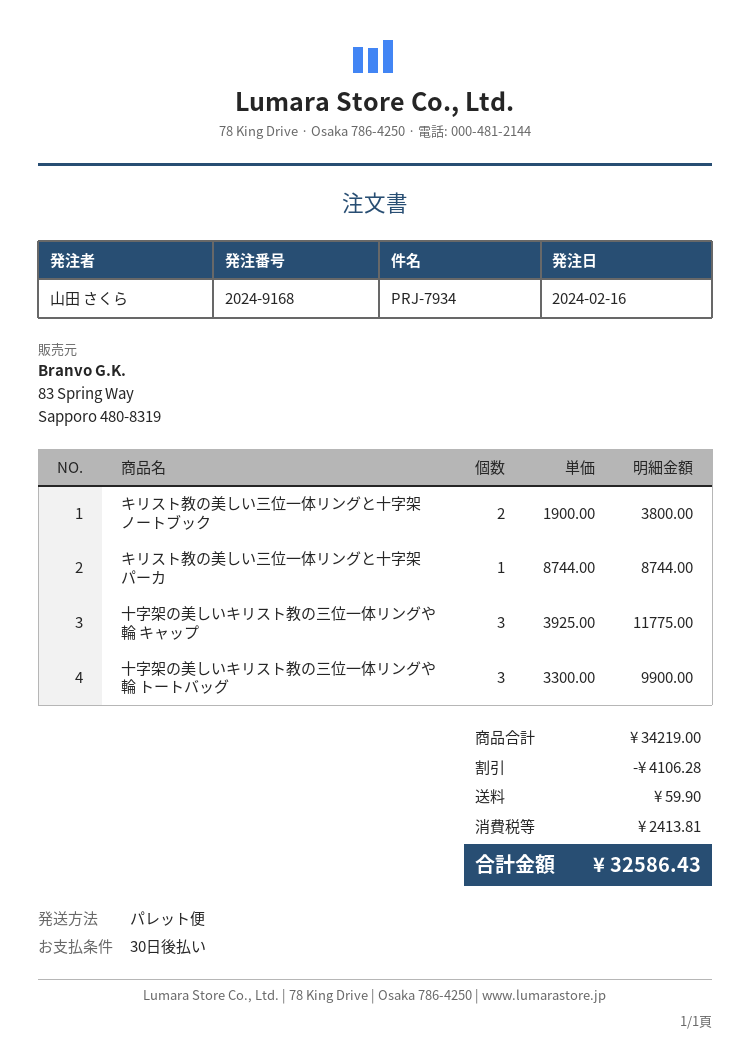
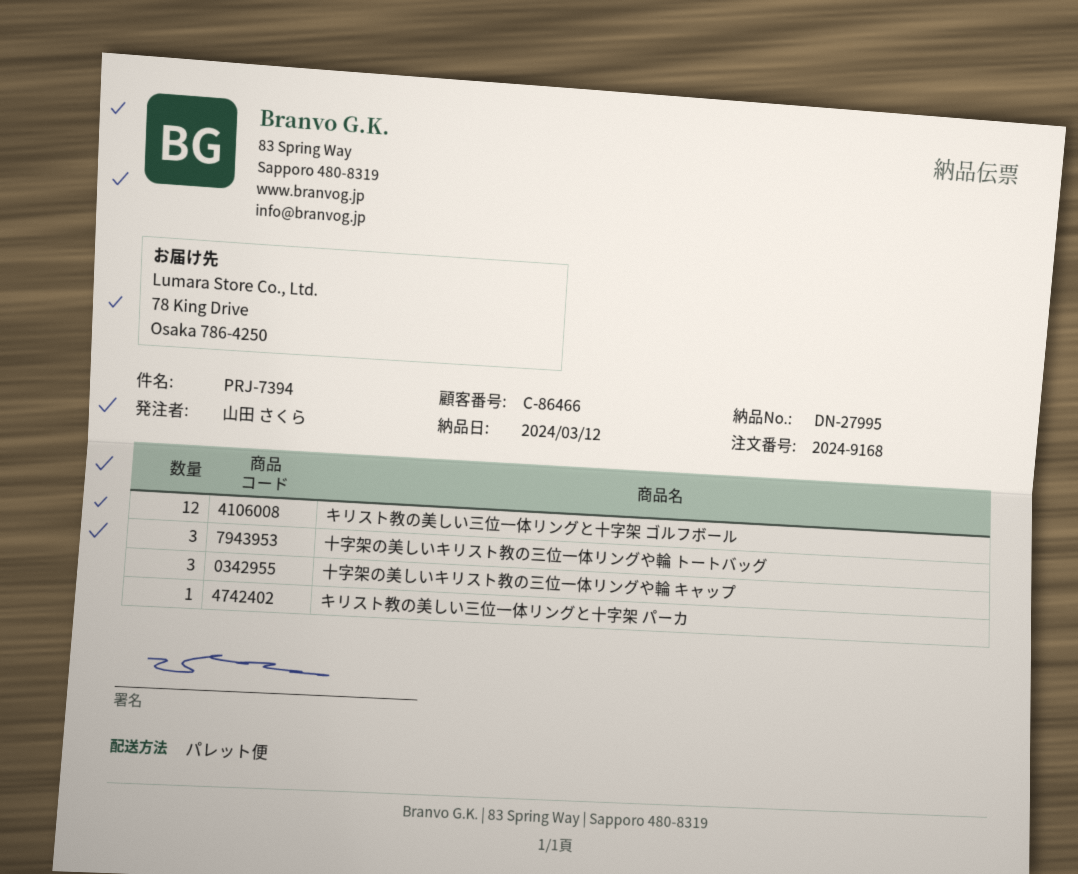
reference: PRJ-7934 -> PRJ-7394
キリスト教の美しい三位一体リングと十字架 ノートブック: 2 -> none
キリスト教の美しい三位一体リングと十字架 ゴルフボール: none -> 12

